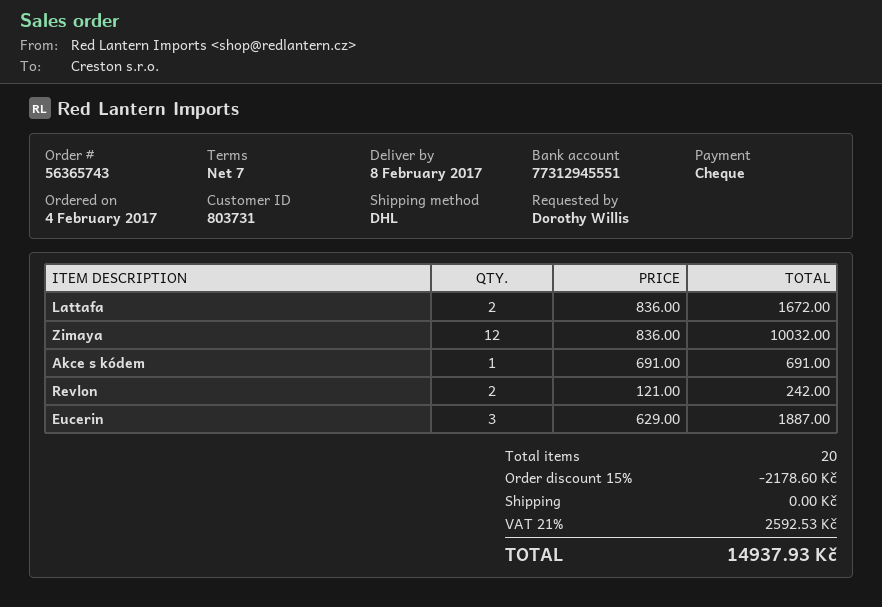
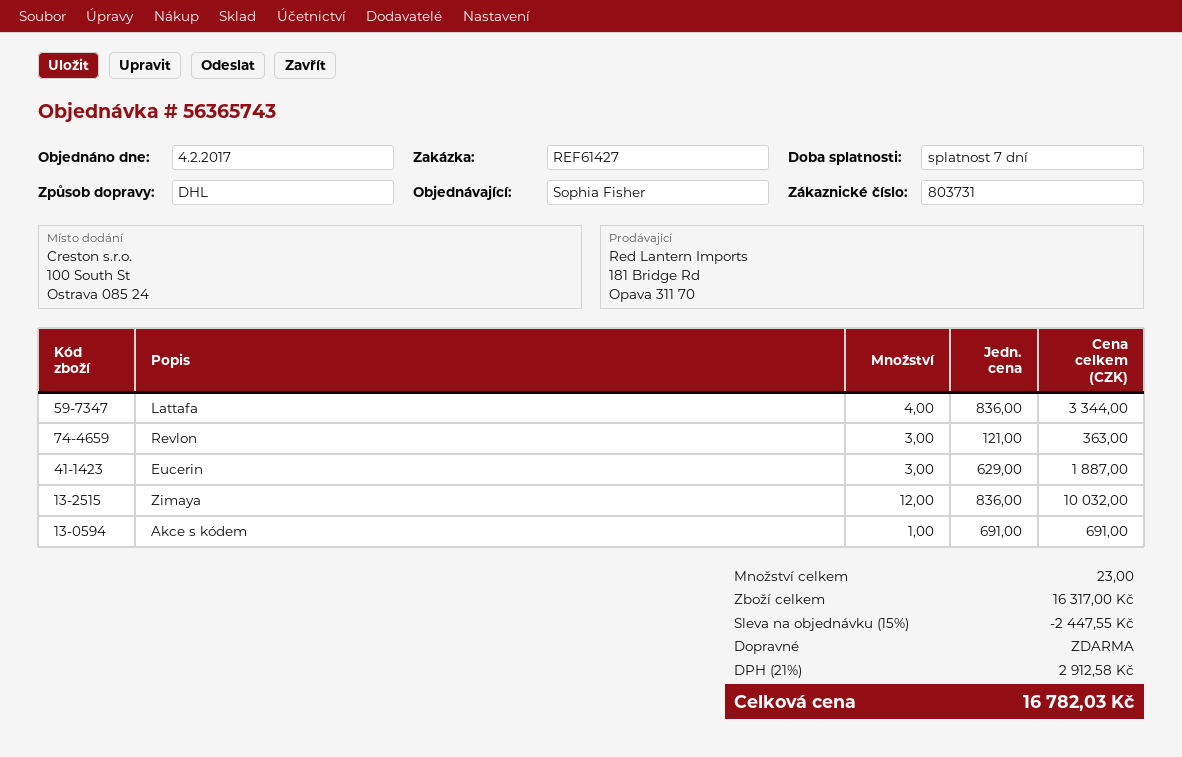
ordered by: Dorothy Willis -> Sophia Fisher
Lattafa: 2 x 836.00 = 1672.00 -> 4 x 836.00 = 3344.00
Revlon: 2 x 121.00 = 242.00 -> 3 x 121.00 = 363.00
total quantity: 20 -> 23
discount: 15% = 2178.60 -> 15% = 2447.55
tax: 21% = 2592.53 -> 21% = 2912.58
total: 14937.93 -> 16782.03

